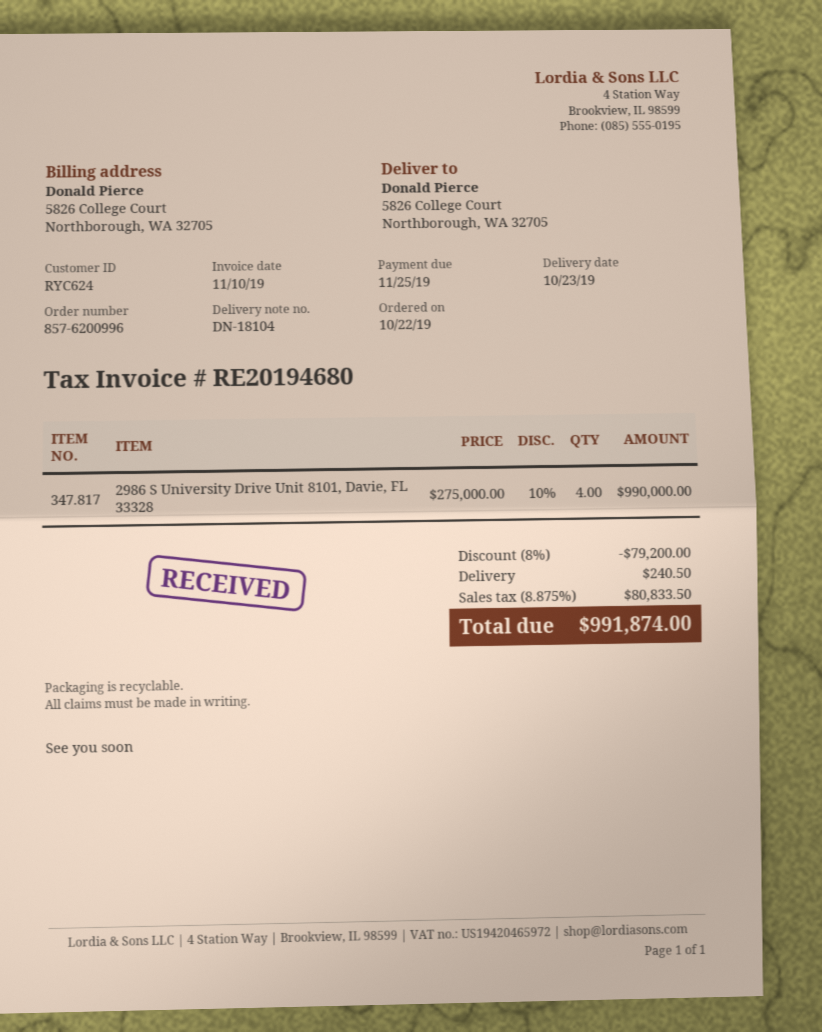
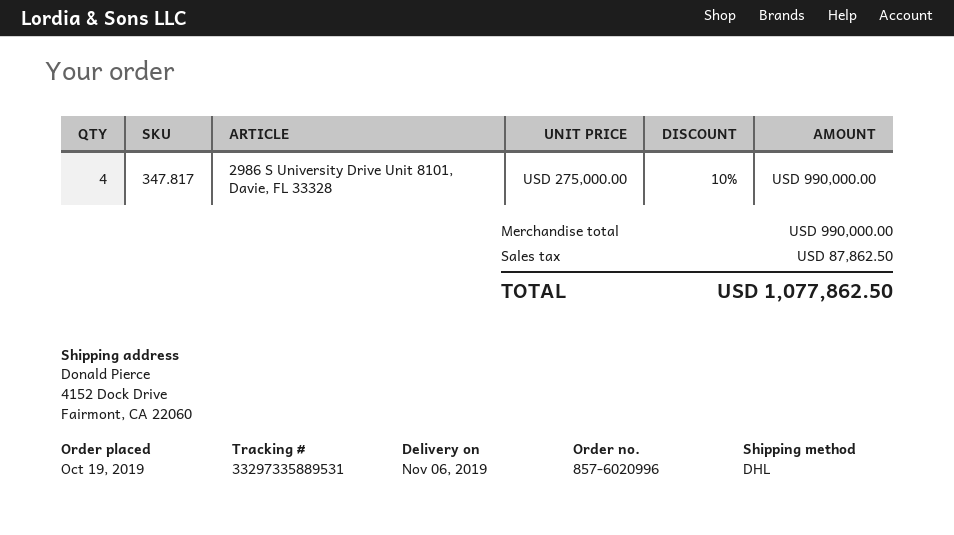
order number: 857-6200996 -> 857-6020996
order date: 2019-10-22 -> 2019-10-19
delivery date: 2019-10-23 -> 2019-11-06
ship to: 5826 College Court, Northborough, WA 32705 -> 4152 Dock Drive, Fairmont, CA 22060
discount: 8% = 79200.00 -> none
shipping: 240.50 -> none
tax: 80833.50 -> 87862.50
total: 991874.00 -> 1077862.50

